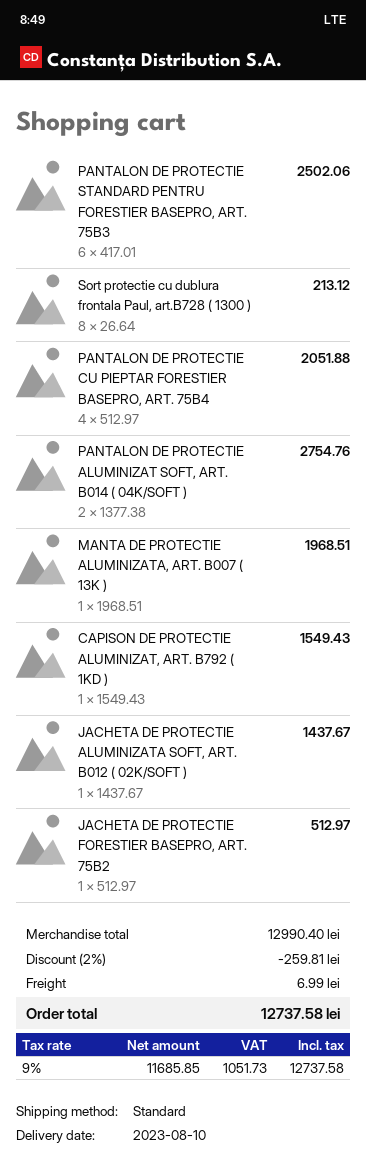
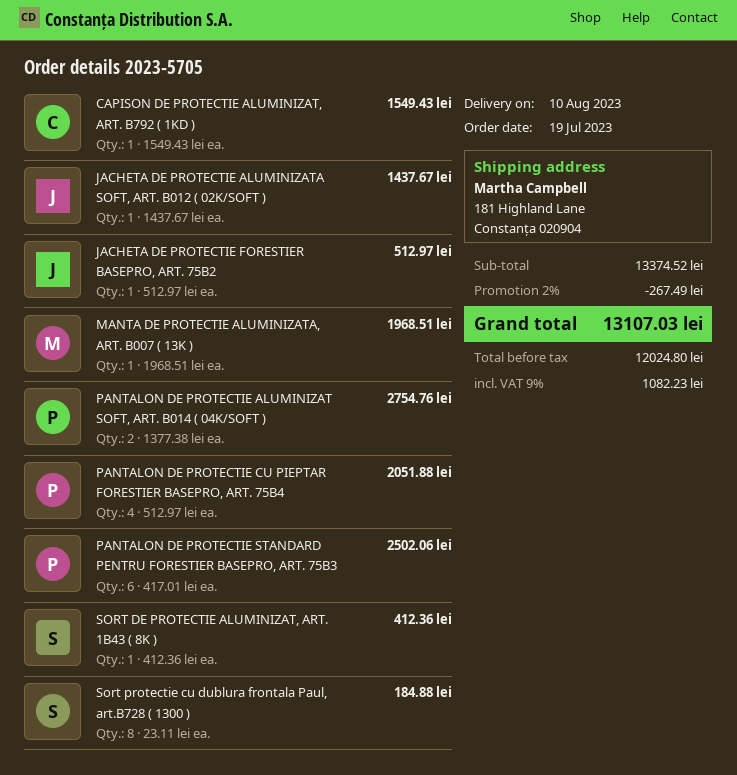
Sort protectie cu dublura frontala Paul, art.B728 ( 1300 ): 8 x 26.64 = 213.12 -> 8 x 23.11 = 184.88
SORT DE PROTECTIE ALUMINIZAT, ART. 1B43 ( 8K ): none -> 1 x 412.36 = 412.36
subtotal: 12990.40 -> 13374.52
discount: 2% = 259.81 -> 2% = 267.49
shipping: 6.99 -> none
net: 11685.85 -> 12024.80
tax: 9% = 1051.73 -> 9% = 1082.23
total: 12737.58 -> 13107.03

